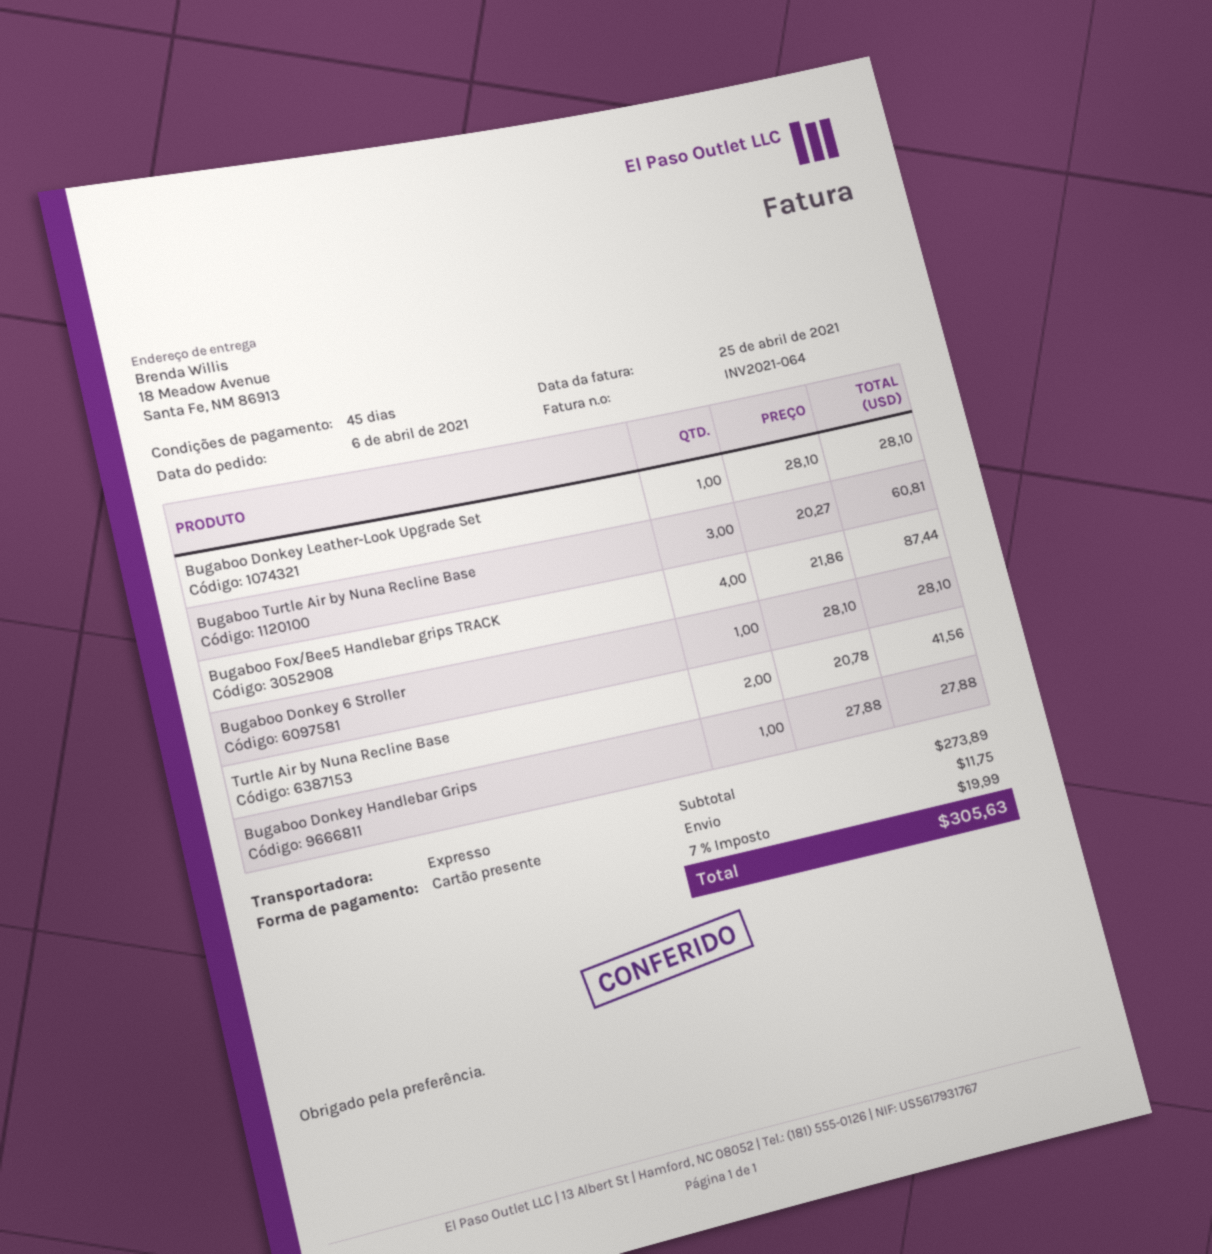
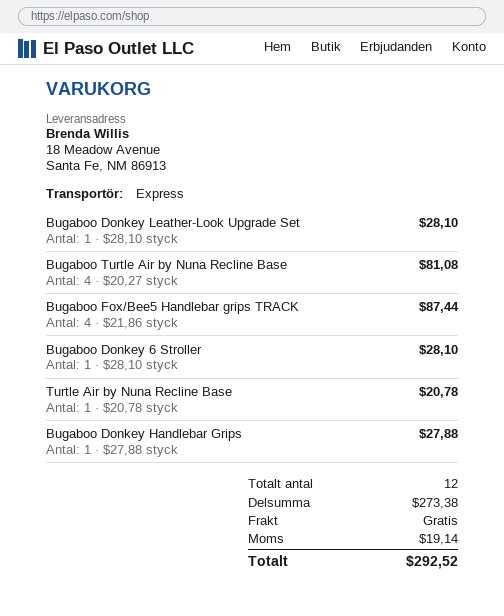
Bugaboo Turtle Air by Nuna Recline Base: 3 x 20.27 = 60.81 -> 4 x 20.27 = 81.08
Turtle Air by Nuna Recline Base: 2 x 20.78 = 41.56 -> 1 x 20.78 = 20.78
subtotal: 273.89 -> 273.38
shipping: 11.75 -> 0.00
tax: 19.99 -> 19.14
total: 305.63 -> 292.52

